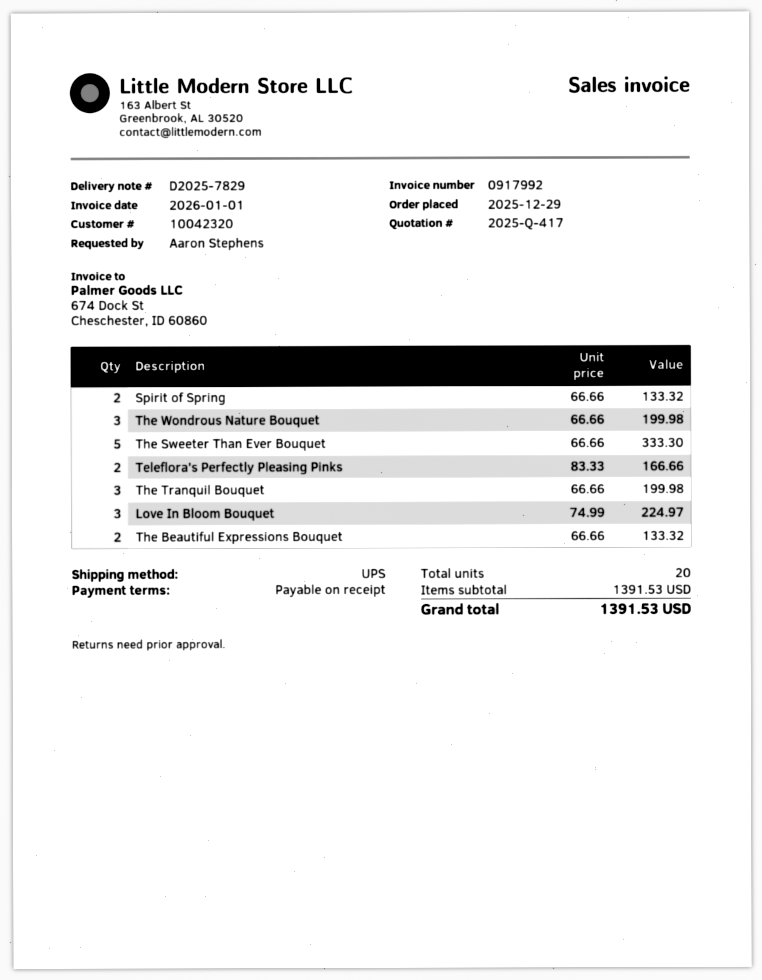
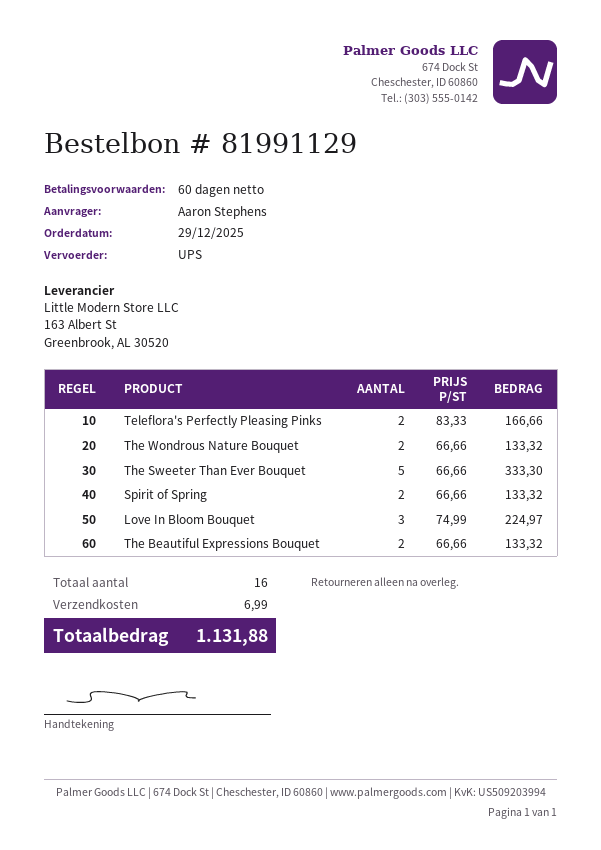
payment terms: on receipt -> 60 days
The Wondrous Nature Bouquet: 3 x 66.66 = 199.98 -> 2 x 66.66 = 133.32
The Tranquil Bouquet: 3 x 66.66 = 199.98 -> none
total quantity: 20 -> 16
shipping: none -> 6.99
total: 1391.53 -> 1131.88

